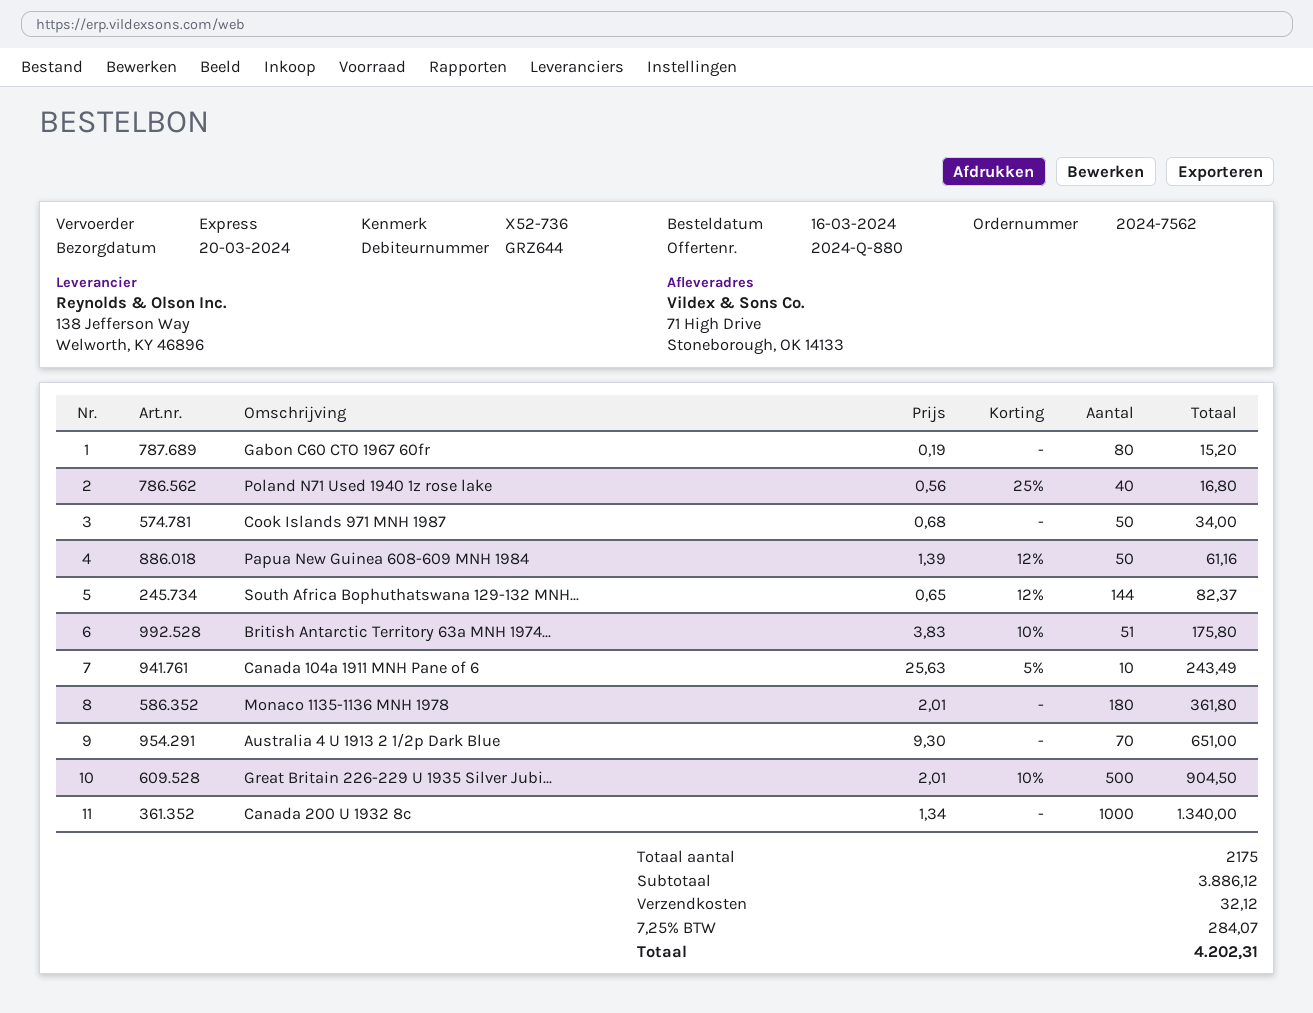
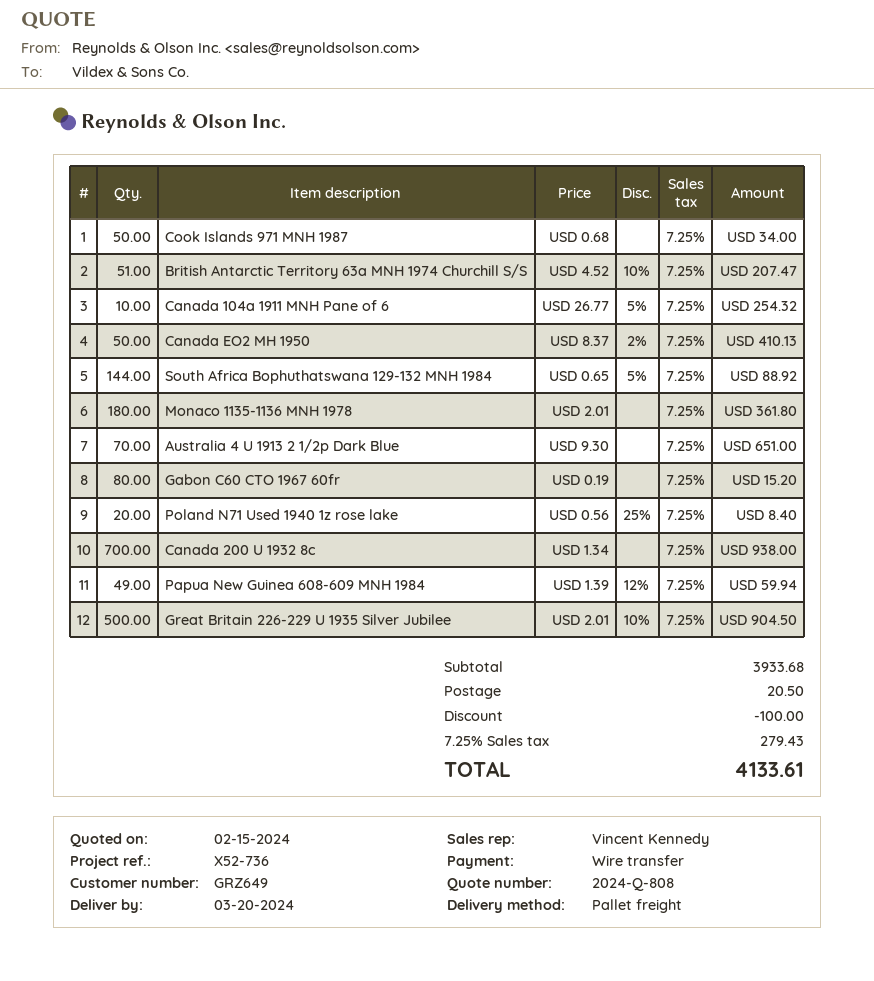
quote number: 2024-Q-880 -> 2024-Q-808
customer number: GRZ644 -> GRZ649
shipping method: express -> pallet freight
Poland N71 Used 1940 1z rose lake: 40 x 0.56 - 25% = 16.80 -> 20 x 0.56 - 25% = 8.40
Papua New Guinea 608-609 MNH 1984: 50 x 1.39 - 12% = 61.16 -> 49 x 1.39 - 12% = 59.94
South Africa Bophuthatswana 129-132 MNH...: 144 x 0.65 - 12% = 82.37 -> 144 x 0.65 - 5% = 88.92
British Antarctic Territory 63a MNH 1974...: 51 x 3.83 - 10% = 175.80 -> 51 x 4.52 - 10% = 207.47
Canada 104a 1911 MNH Pane of 6: 10 x 25.63 - 5% = 243.49 -> 10 x 26.77 - 5% = 254.32
Canada 200 U 1932 8c: 1000 x 1.34 = 1340.00 -> 700 x 1.34 = 938.00
Canada EO2 MH 1950: none -> 50 x 8.37 - 2% = 410.13
subtotal: 3886.12 -> 3933.68
discount: none -> 100.00
shipping: 32.12 -> 20.50
tax: 7.25% = 284.07 -> 7.25% = 279.43
total: 4202.31 -> 4133.61

